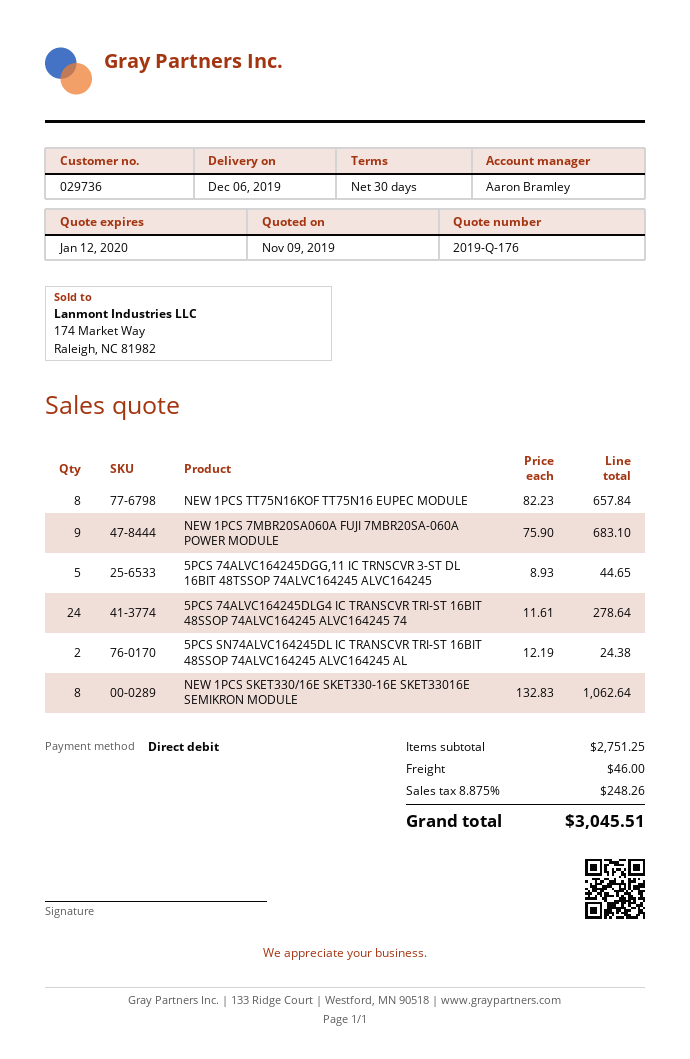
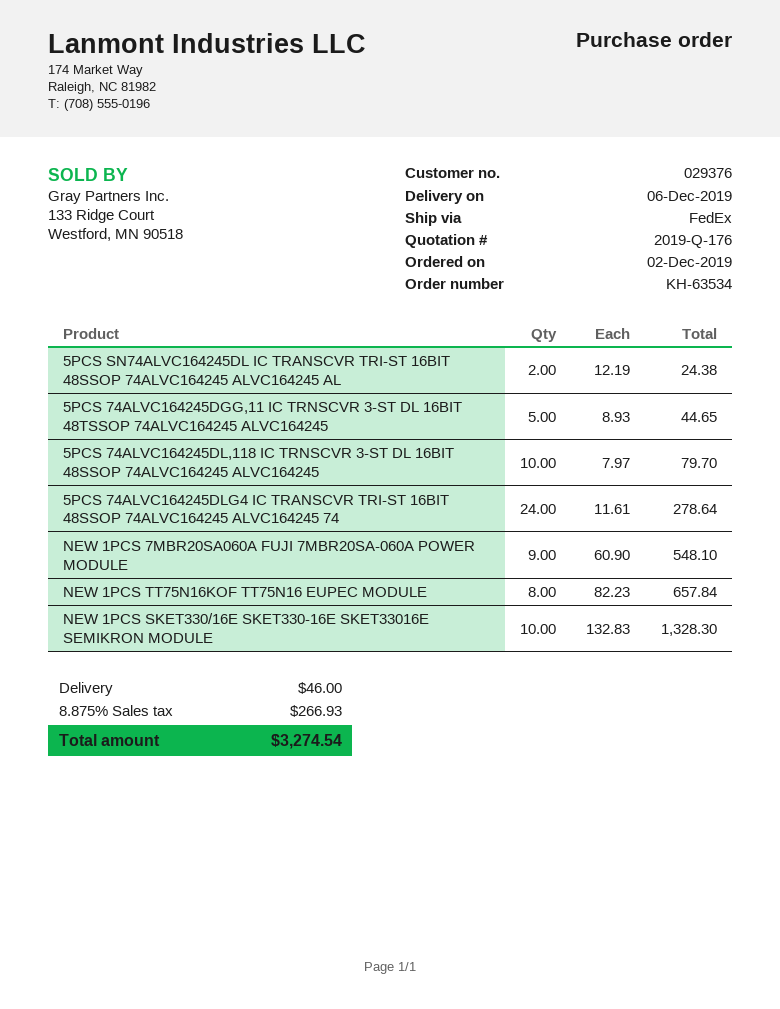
customer number: 029736 -> 029376
NEW 1PCS 7MBR20SA060A FUJI 7MBR20SA-060A POWER MODULE: 9 x 75.90 = 683.10 -> 9 x 60.90 = 548.10
NEW 1PCS SKET330/16E SKET330-16E SKET33016E SEMIKRON MODULE: 8 x 132.83 = 1062.64 -> 10 x 132.83 = 1328.30
5PCS 74ALVC164245DL,118 IC TRNSCVR 3-ST DL 16BIT 48SSOP 74ALVC164245 ALVC164245: none -> 10 x 7.97 = 79.70
tax: 8.875% = 248.26 -> 8.875% = 266.93
total: 3045.51 -> 3274.54

